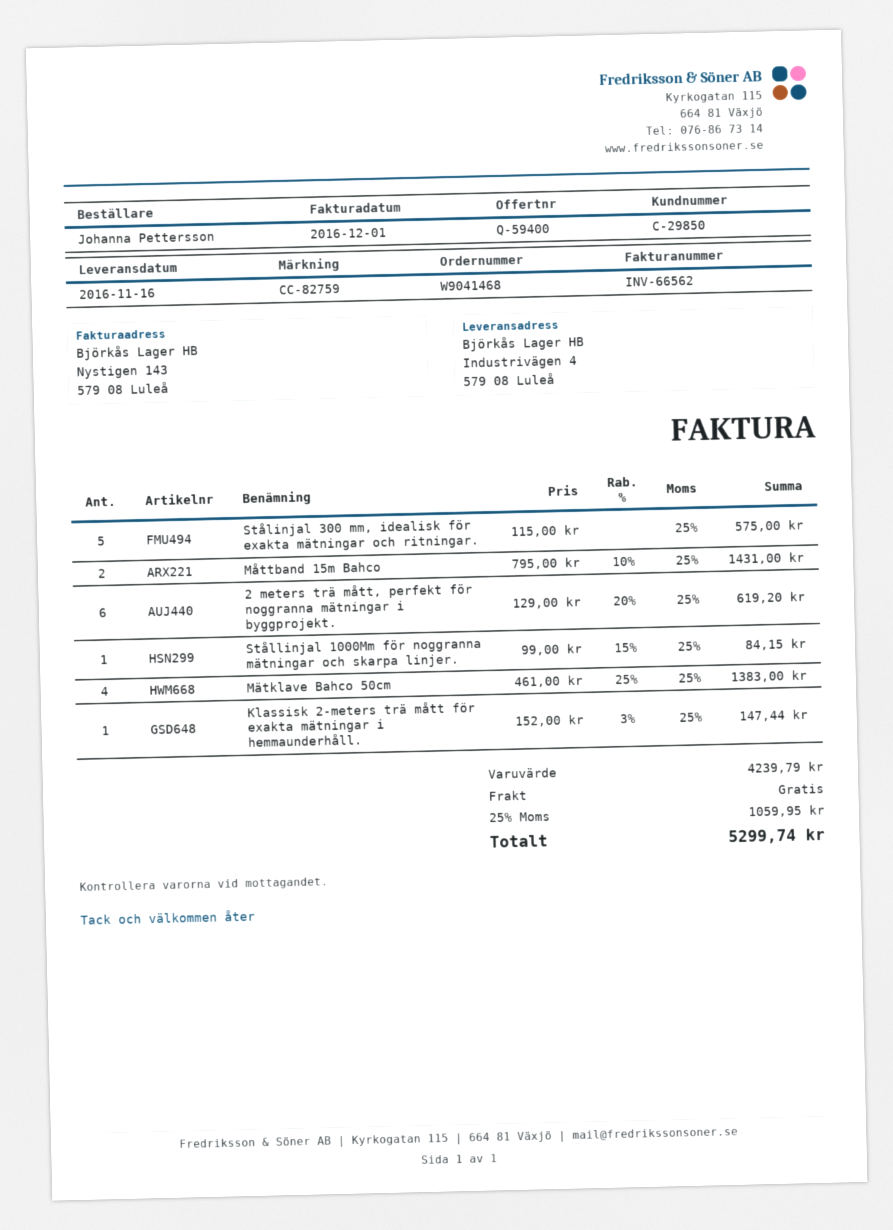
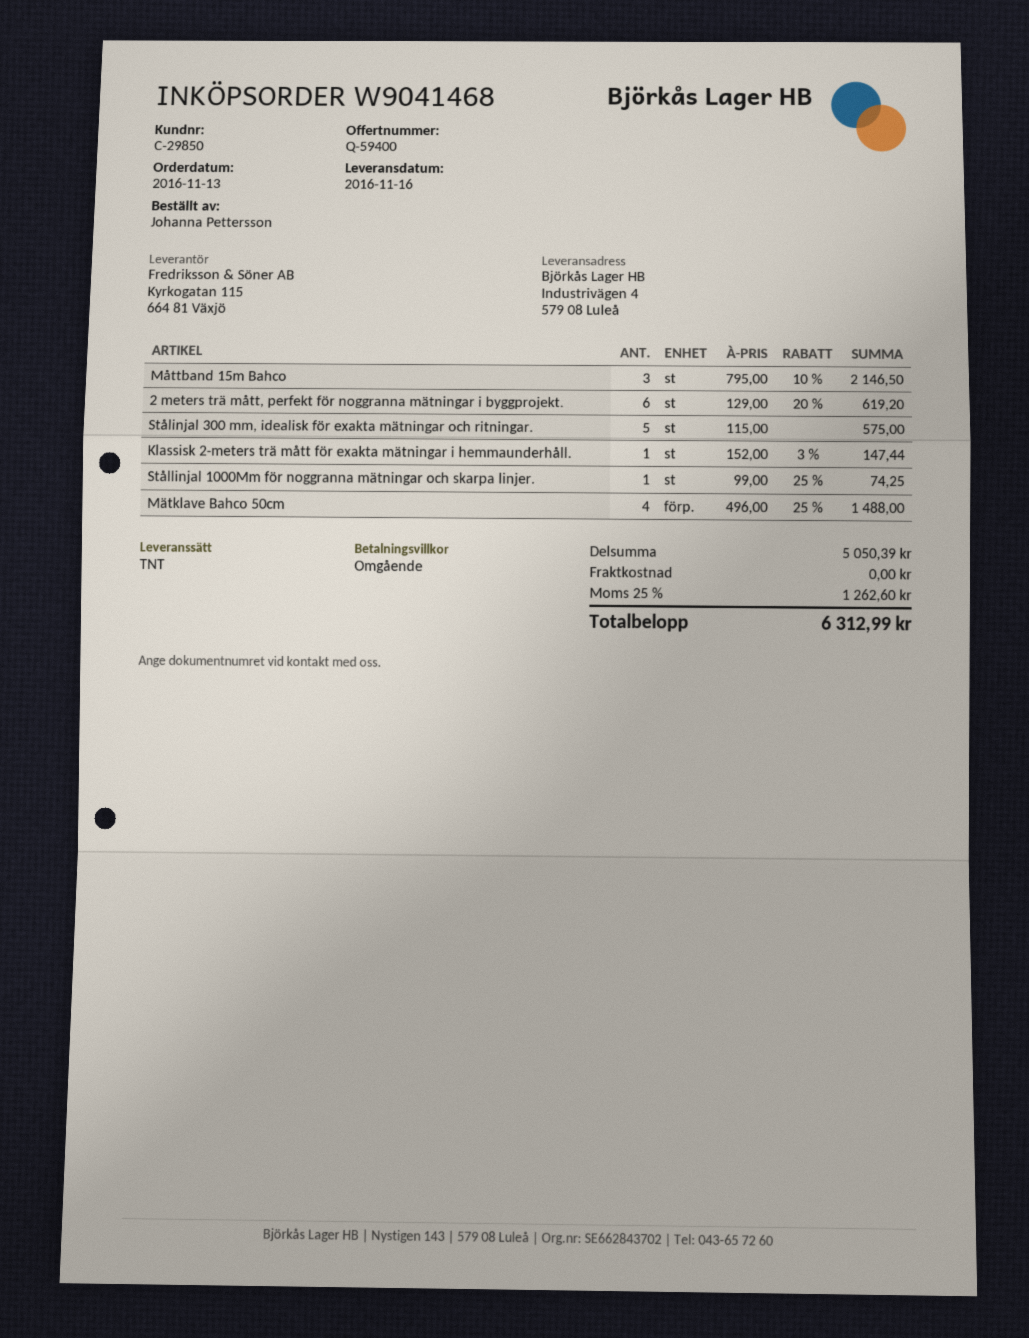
Måttband 15m Bahco: 2 x 795.00 - 10% = 1431.00 -> 3 x 795.00 - 10% = 2146.50
Stållinjal 1000Mm för noggranna mätningar och skarpa linjer.: 1 x 99.00 - 15% = 84.15 -> 1 x 99.00 - 25% = 74.25
Mätklave Bahco 50cm: 4 x 461.00 - 25% = 1383.00 -> 4 x 496.00 - 25% = 1488.00
subtotal: 4239.79 -> 5050.39
tax: 25% = 1059.95 -> 25% = 1262.60
total: 5299.74 -> 6312.99

